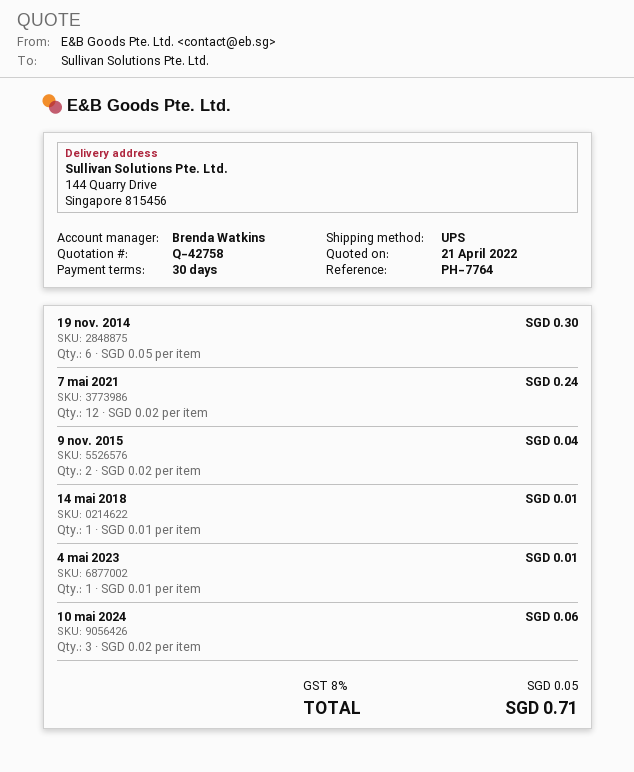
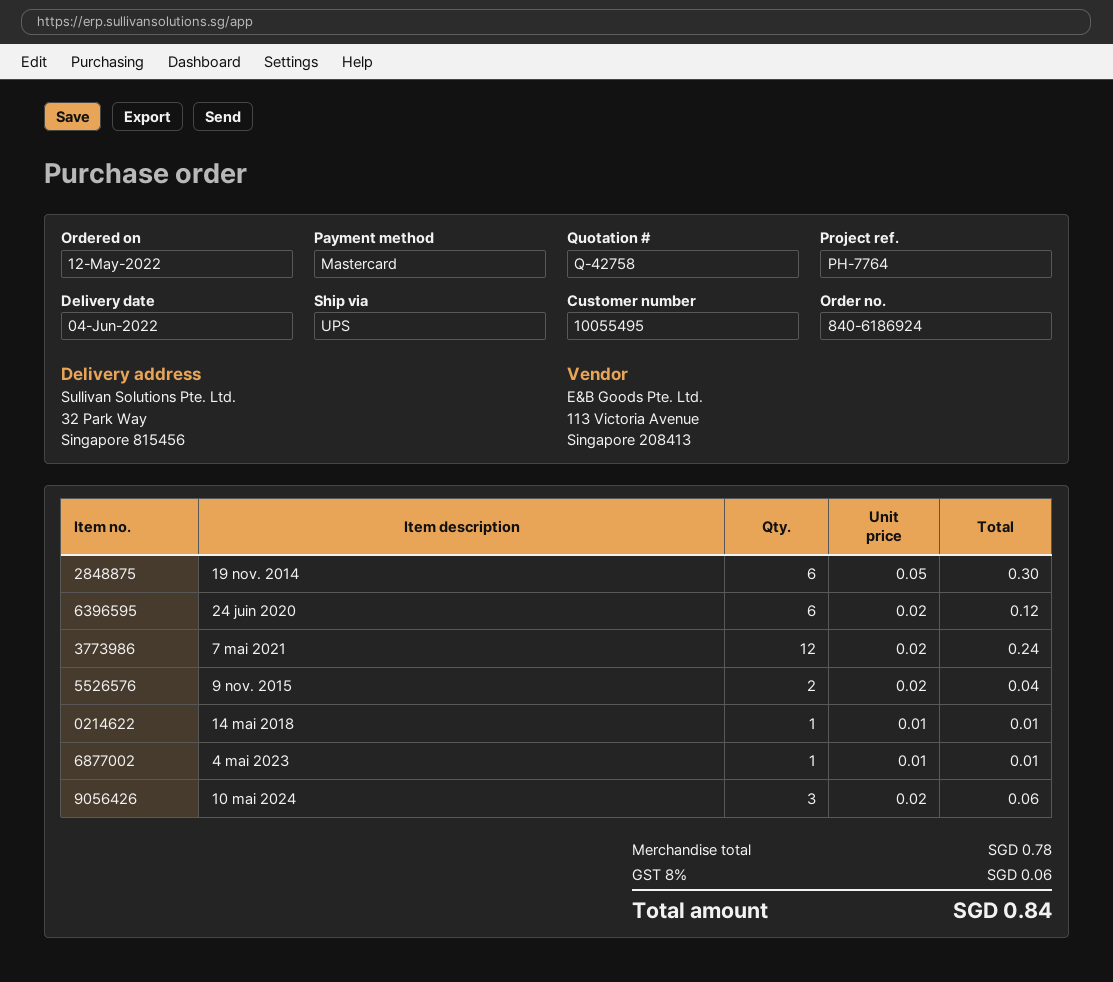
ship to: 144 Quarry Drive, Singapore 815456 -> 32 Park Way, Singapore 815456
24 juin 2020: none -> 6 x 0.02 = 0.12
tax: 8% = 0.05 -> 8% = 0.06
total: 0.71 -> 0.84

